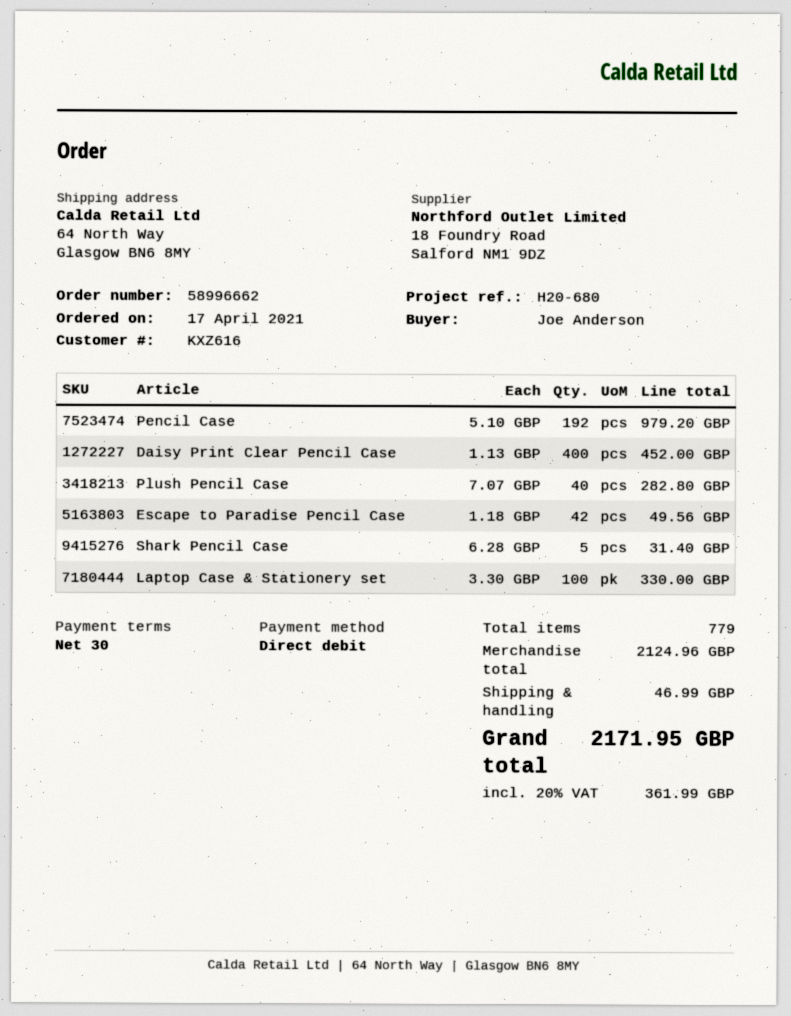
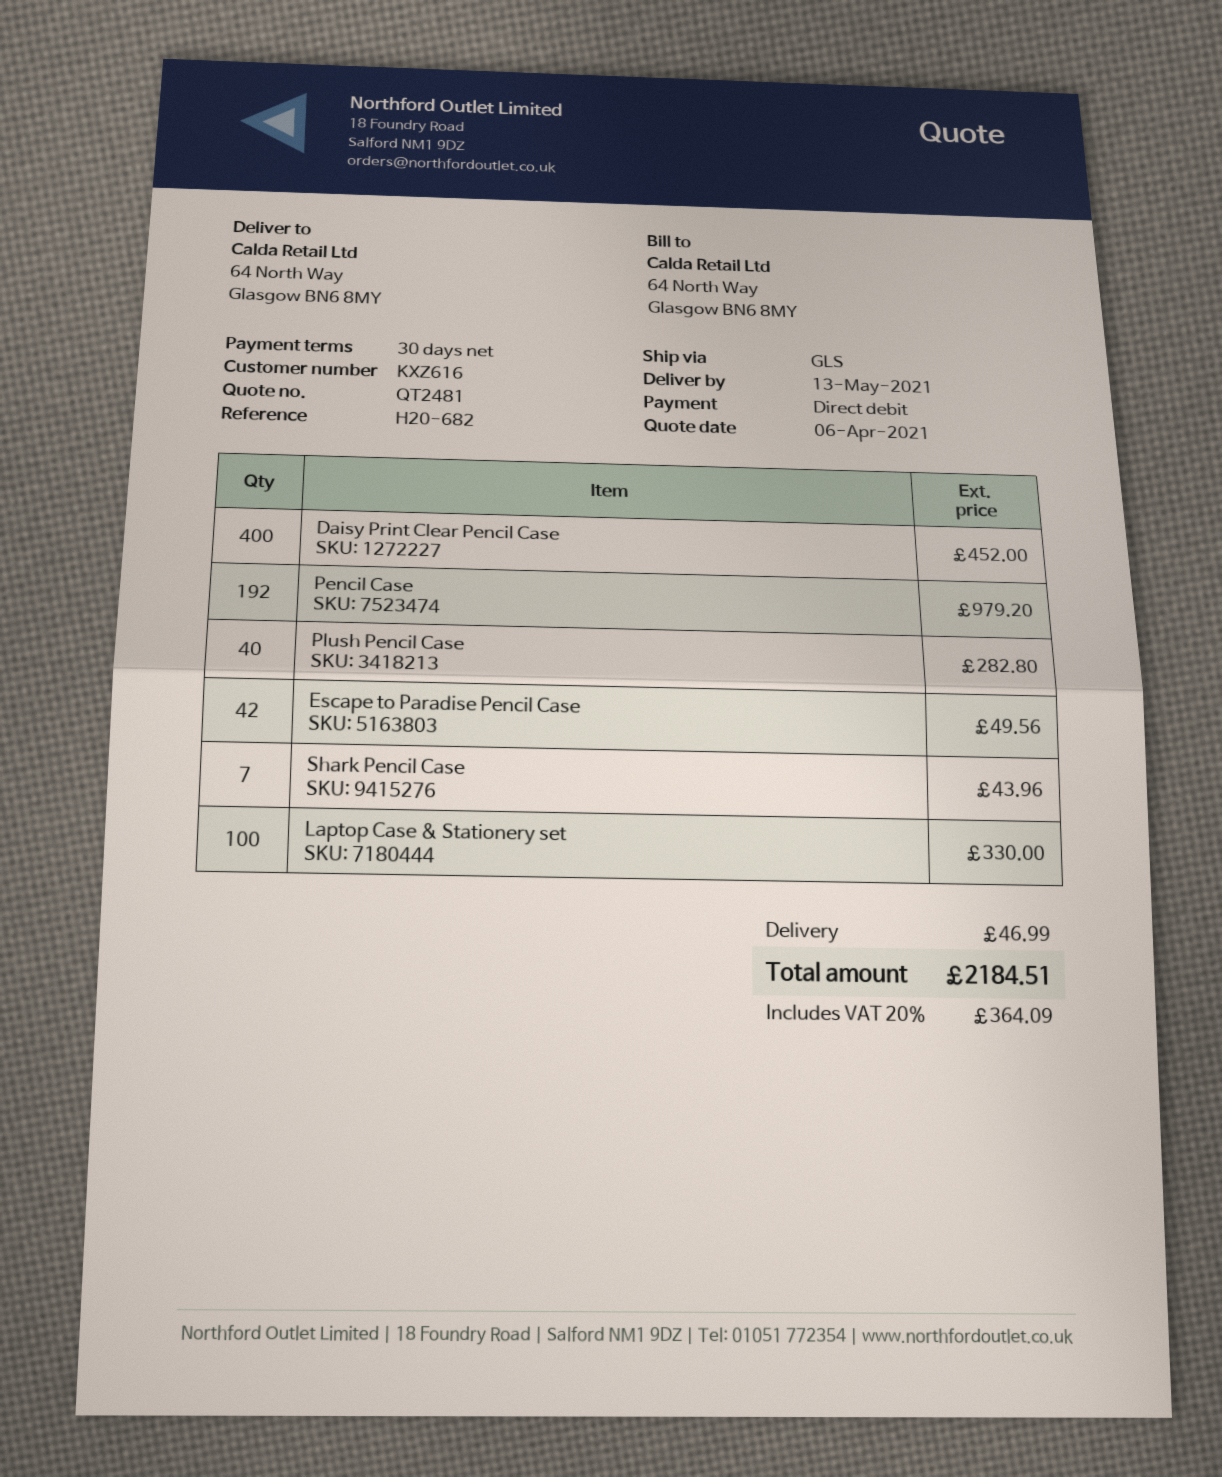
reference: H20-680 -> H20-682
Shark Pencil Case: 5 for 31.40 -> 7 for 43.96
tax: 20% = 361.99 -> 20% = 364.09
total: 2171.95 -> 2184.51

